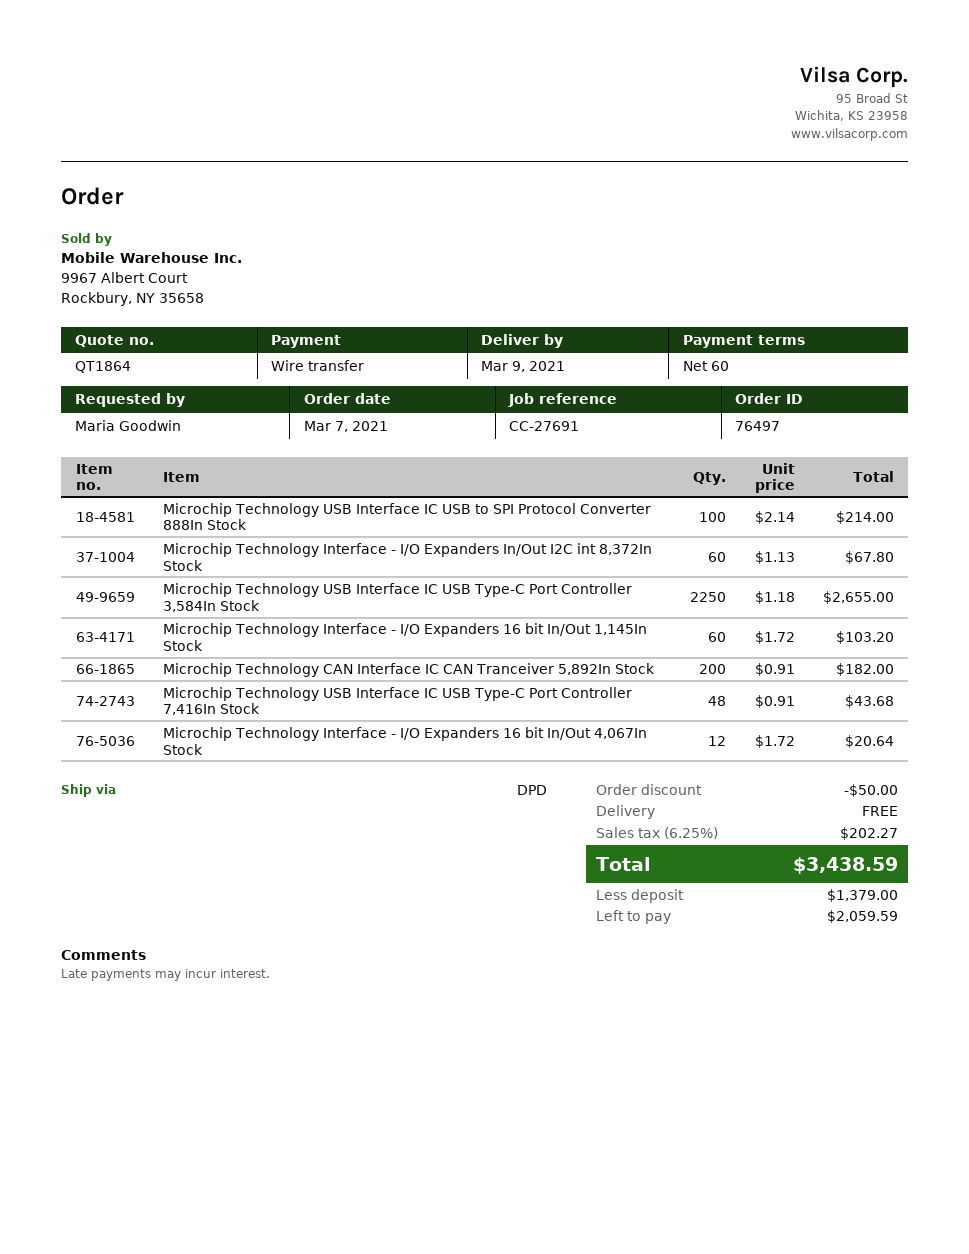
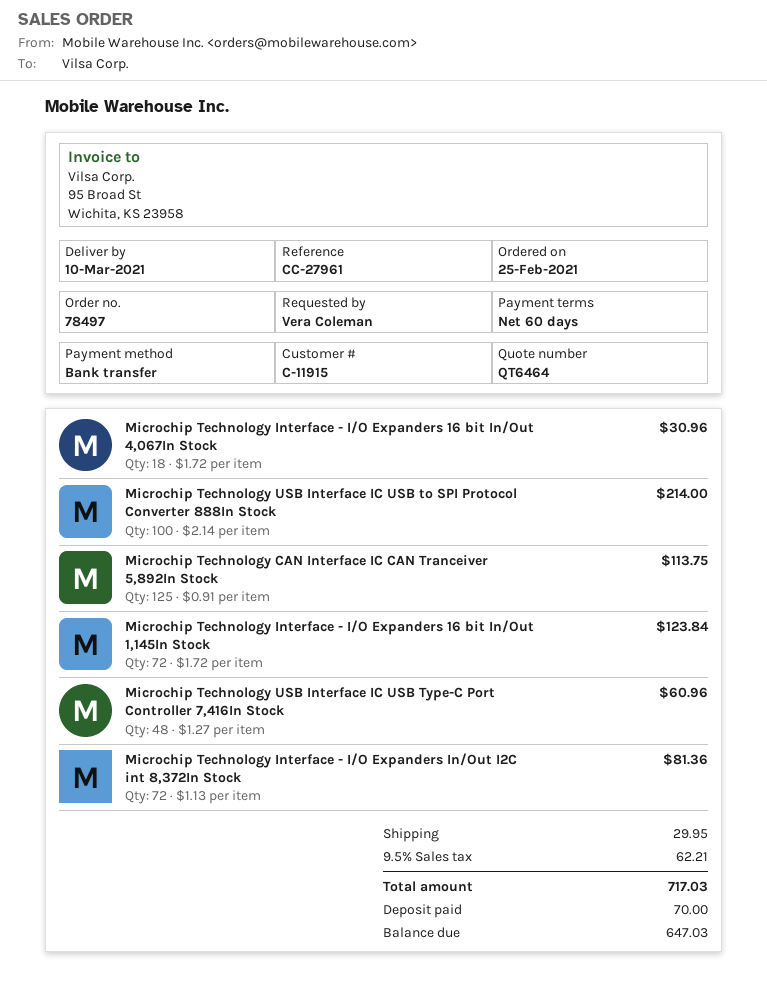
quote number: QT1864 -> QT6464
order number: 76497 -> 78497
order date: 2021-03-07 -> 2021-02-25
delivery date: 2021-03-09 -> 2021-03-10
reference: CC-27691 -> CC-27961
ordered by: Maria Goodwin -> Vera Coleman
Microchip Technology Interface - I/O Expanders In/Out I2C int 8,372In Stock: 60 x 1.13 = 67.80 -> 72 x 1.13 = 81.36
Microchip Technology USB Interface IC USB Type-C Port Controller 3,584In Stock: 2250 x 1.18 = 2655.00 -> none
Microchip Technology Interface - I/O Expanders 16 bit In/Out 1,145In Stock: 60 x 1.72 = 103.20 -> 72 x 1.72 = 123.84
Microchip Technology CAN Interface IC CAN Tranceiver 5,892In Stock: 200 x 0.91 = 182.00 -> 125 x 0.91 = 113.75
Microchip Technology USB Interface IC USB Type-C Port Controller 7,416In Stock: 48 x 0.91 = 43.68 -> 48 x 1.27 = 60.96
Microchip Technology Interface - I/O Expanders 16 bit In/Out 4,067In Stock: 12 x 1.72 = 20.64 -> 18 x 1.72 = 30.96
discount: 50.00 -> none
shipping: 0.00 -> 29.95
tax: 6.25% = 202.27 -> 9.5% = 62.21
total: 3438.59 -> 717.03
deposit: 1379.00 -> 70.00
balance: 2059.59 -> 647.03

